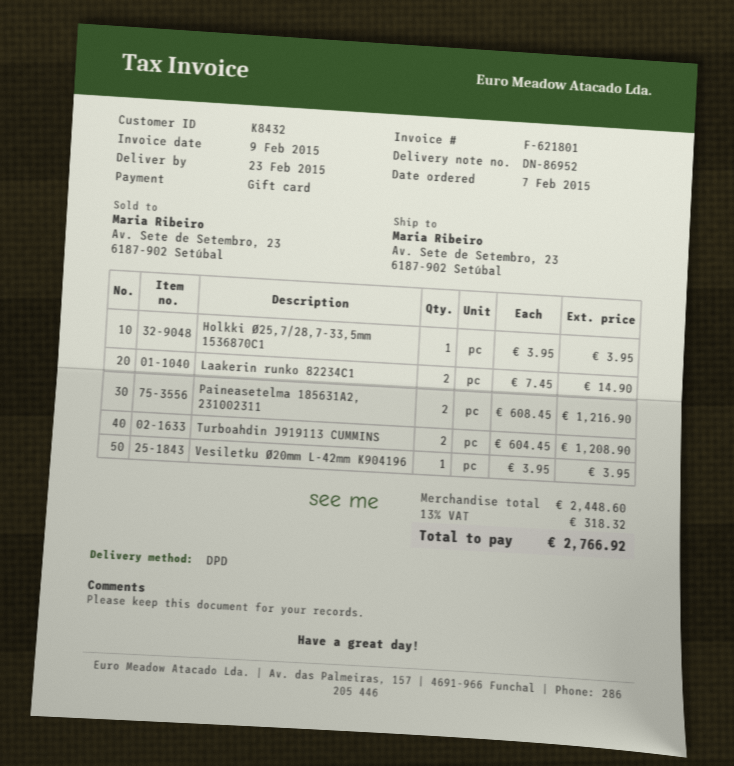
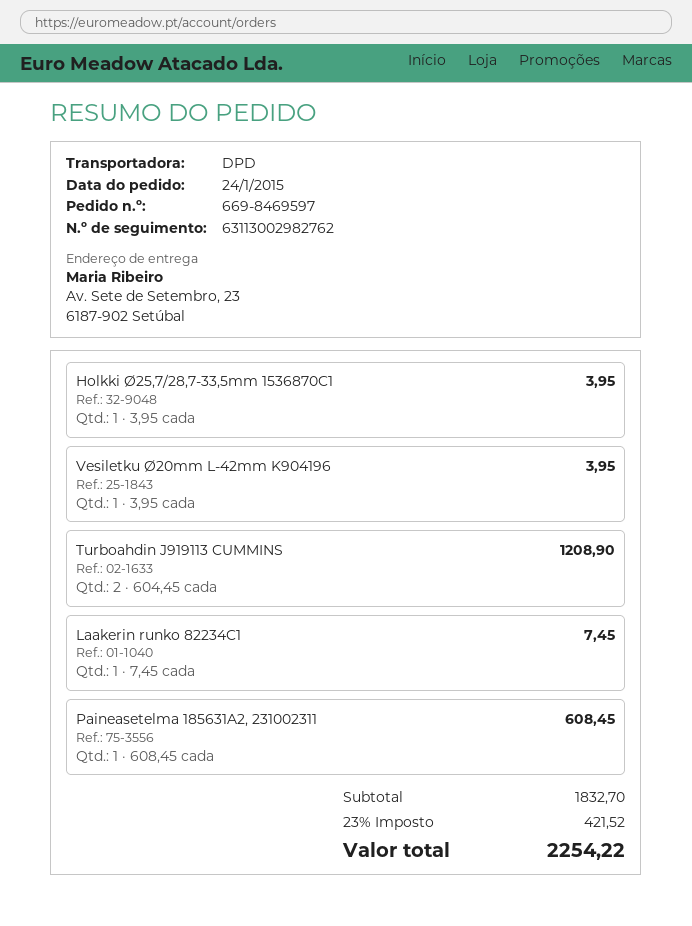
order date: 2015-02-07 -> 2015-01-24
Laakerin runko 82234C1: 2 x 7.45 = 14.90 -> 1 x 7.45 = 7.45
Paineasetelma 185631A2, 231002311: 2 x 608.45 = 1216.90 -> 1 x 608.45 = 608.45
subtotal: 2448.60 -> 1832.70
tax: 13% = 318.32 -> 23% = 421.52
total: 2766.92 -> 2254.22

